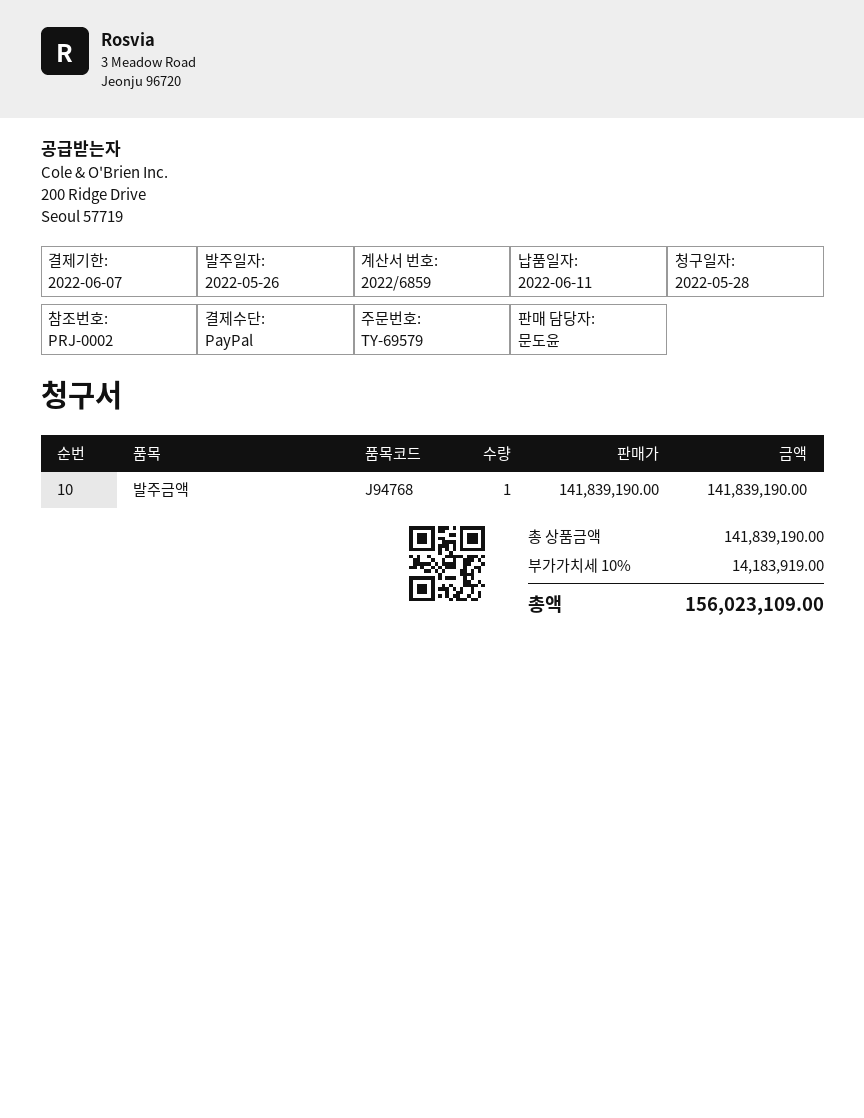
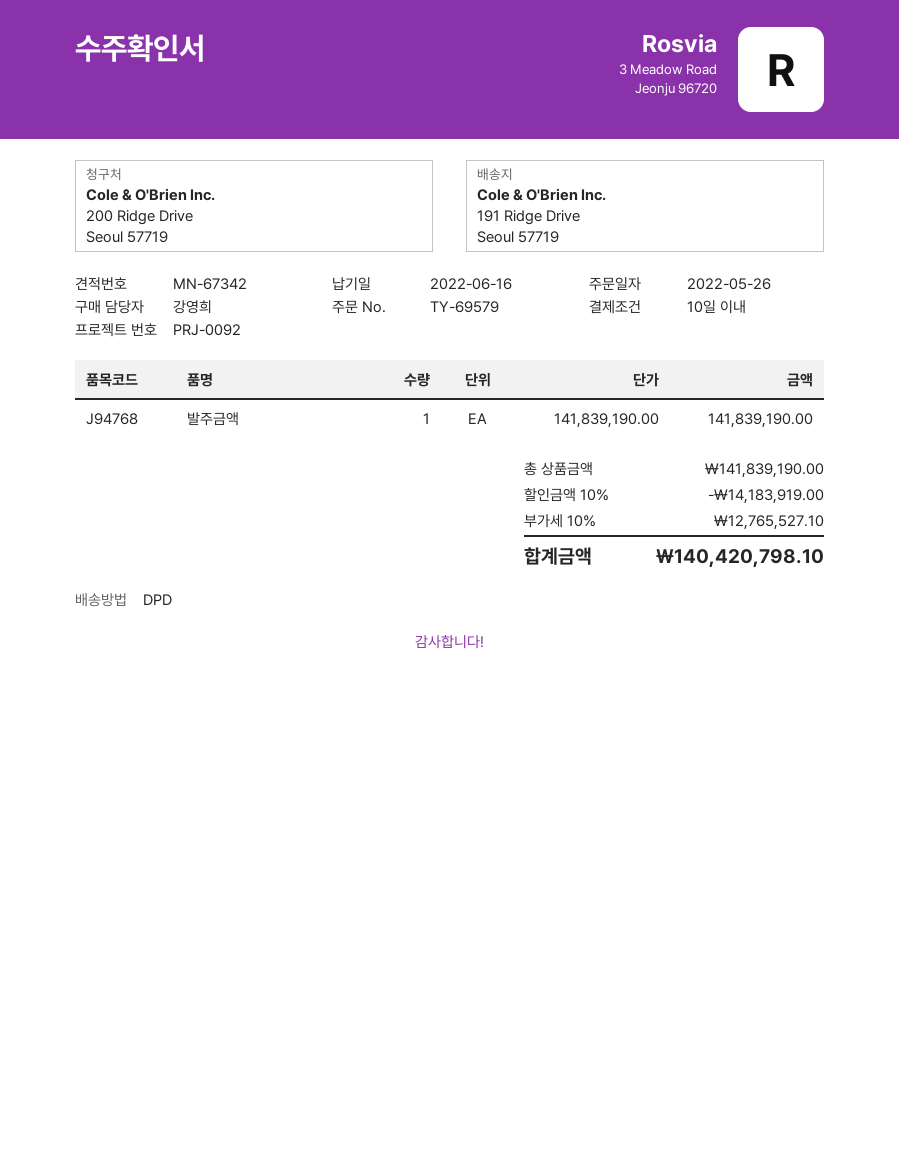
delivery date: 2022-06-11 -> 2022-06-16
reference: PRJ-0002 -> PRJ-0092
discount: none -> 10% = 14183919.00
tax: 10% = 14183919.00 -> 10% = 12765527.10
total: 156023109.00 -> 140420798.10

